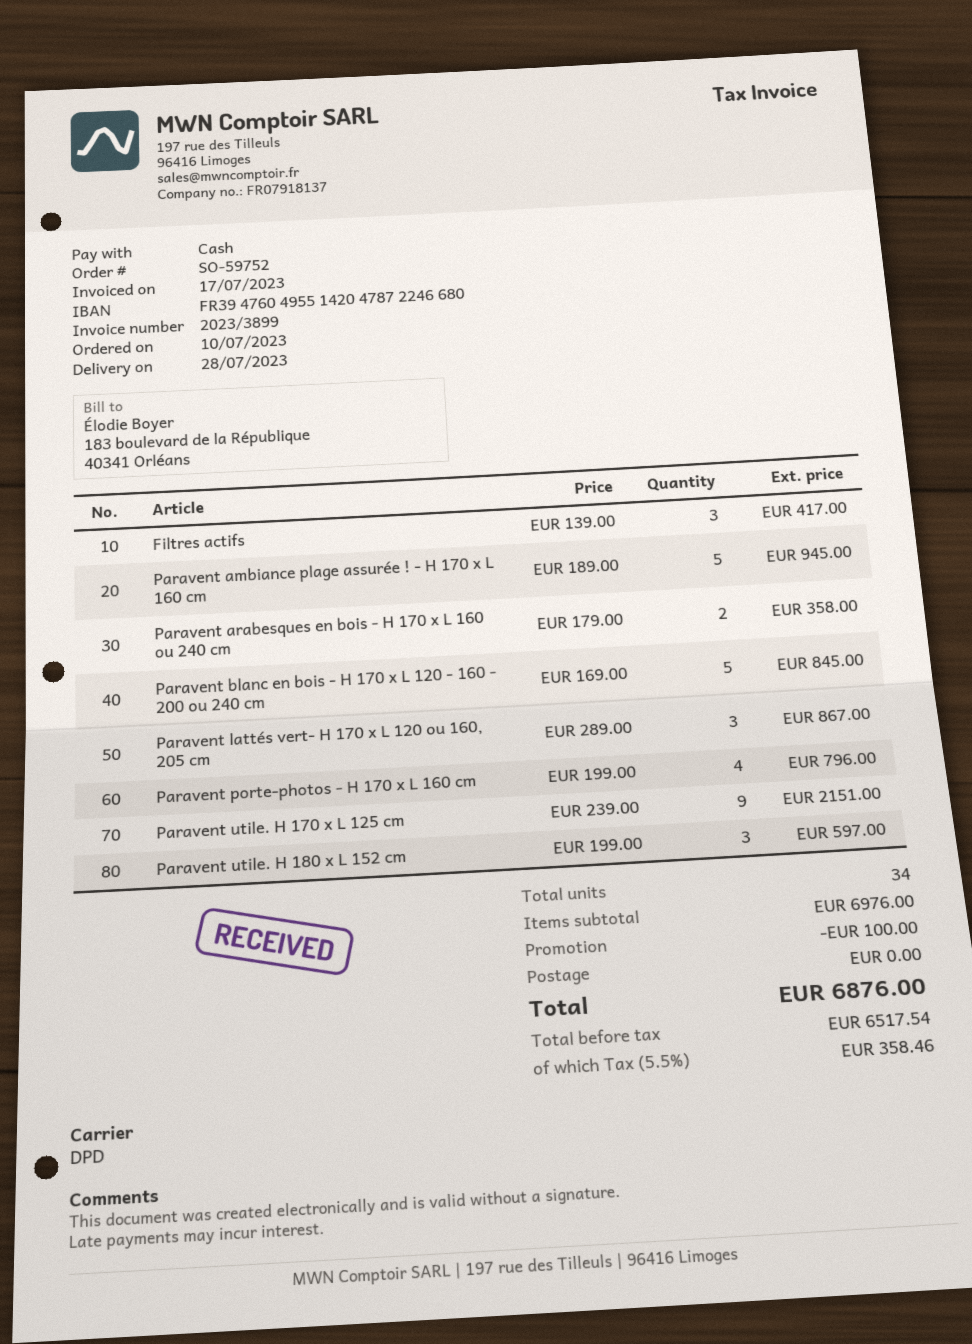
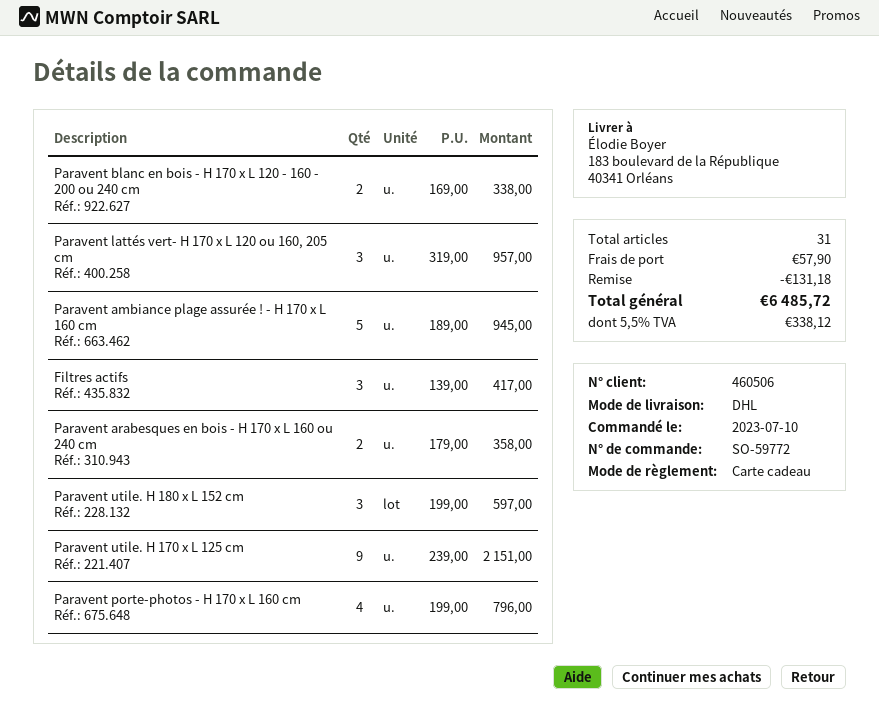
order number: SO-59752 -> SO-59772
payment method: cash -> gift card
shipping method: DPD -> DHL
Paravent blanc en bois - H 170 x L 120 - 160 - 200 ou 240 cm: 5 x 169.00 = 845.00 -> 2 x 169.00 = 338.00
Paravent lattés vert- H 170 x L 120 ou 160, 205 cm: 3 x 289.00 = 867.00 -> 3 x 319.00 = 957.00
total quantity: 34 -> 31
discount: 100.00 -> 131.18
shipping: 0.00 -> 57.90
tax: 5.5% = 358.46 -> 5.5% = 338.12
total: 6876.00 -> 6485.72

